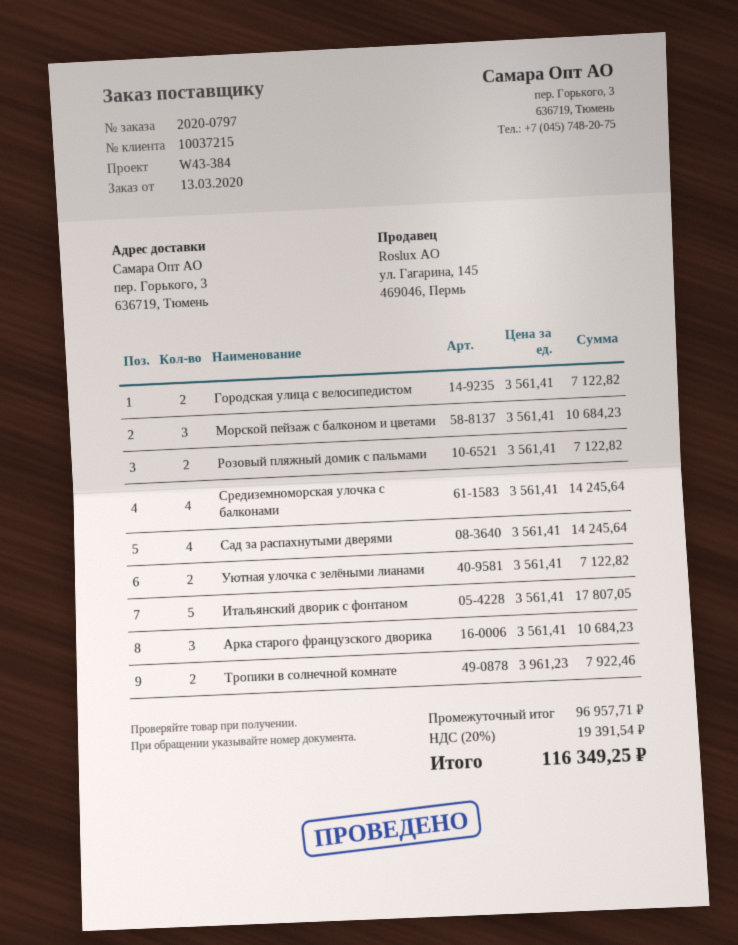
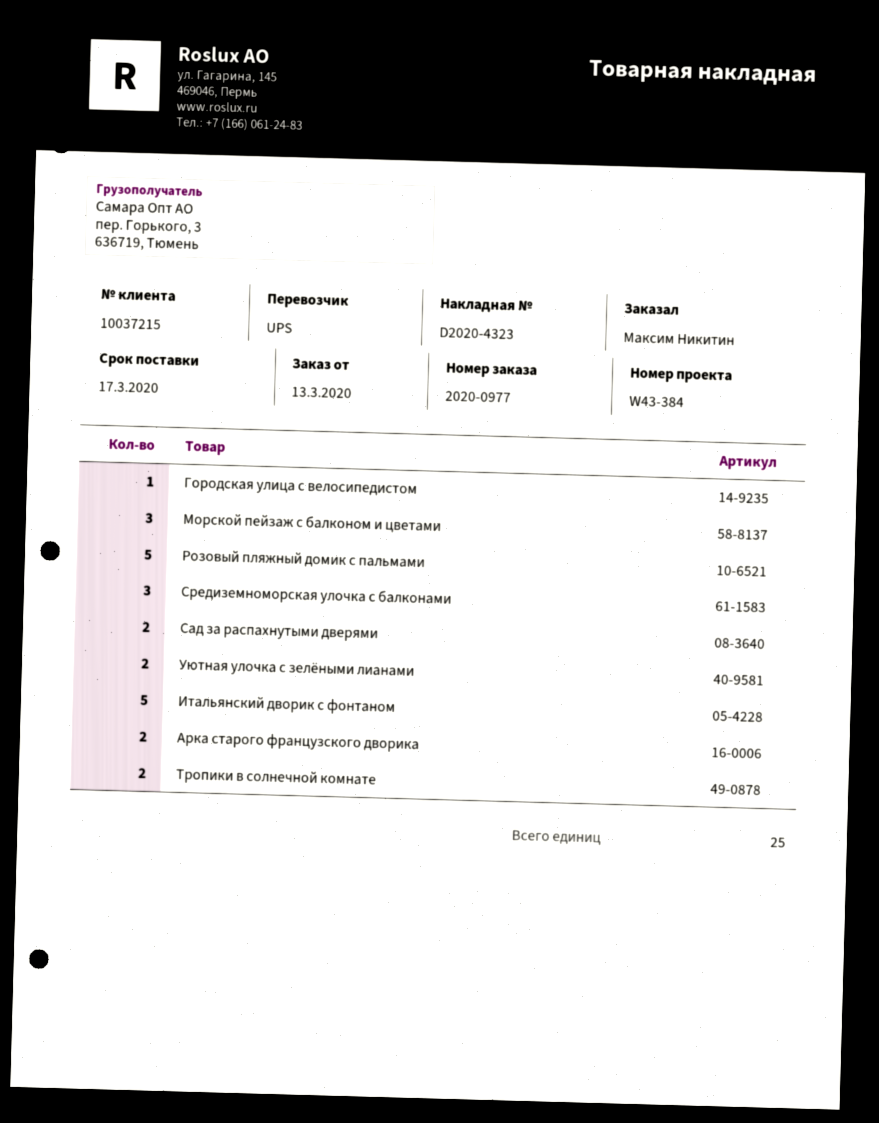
order number: 2020-0797 -> 2020-0977
Городская улица с велосипедистом: 2 -> 1
Розовый пляжный домик с пальмами: 2 -> 5
Средиземноморская улочка с балконами: 4 -> 3
Сад за распахнутыми дверями: 4 -> 2
Арка старого французского дворика: 3 -> 2

